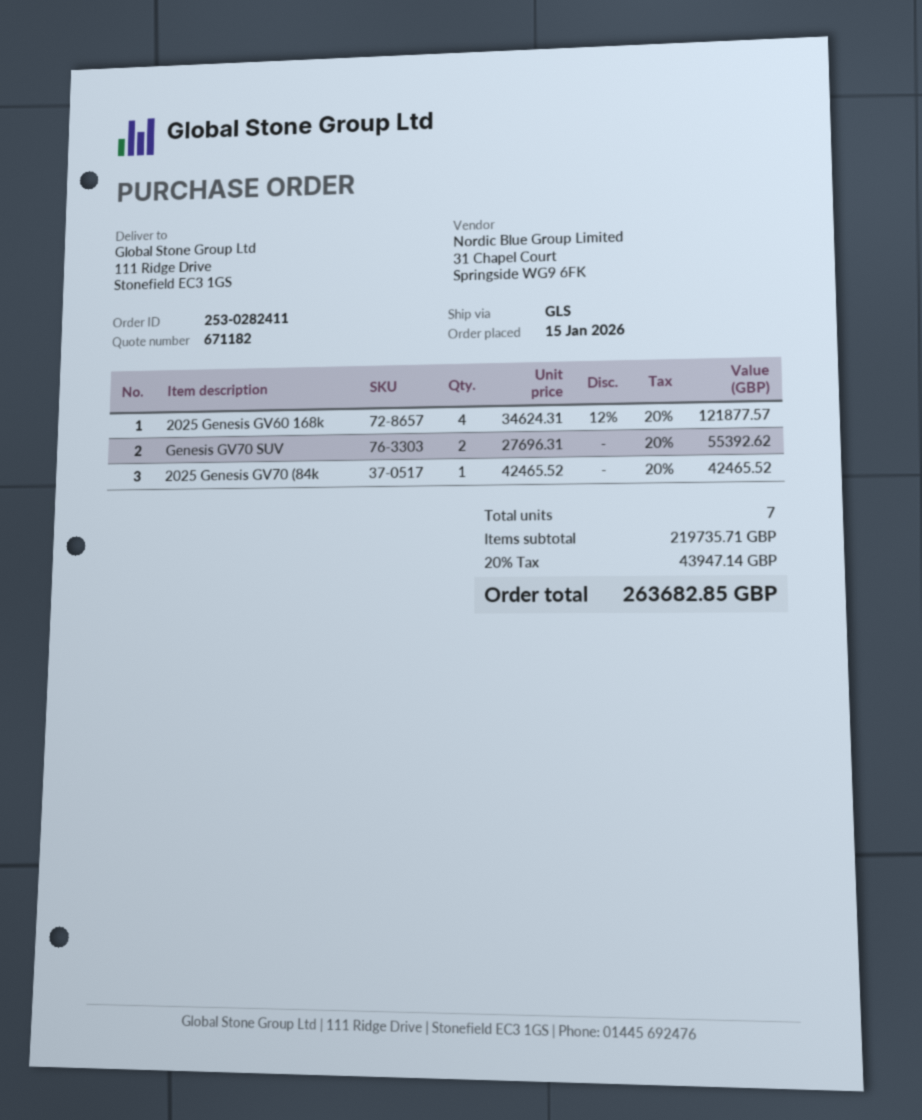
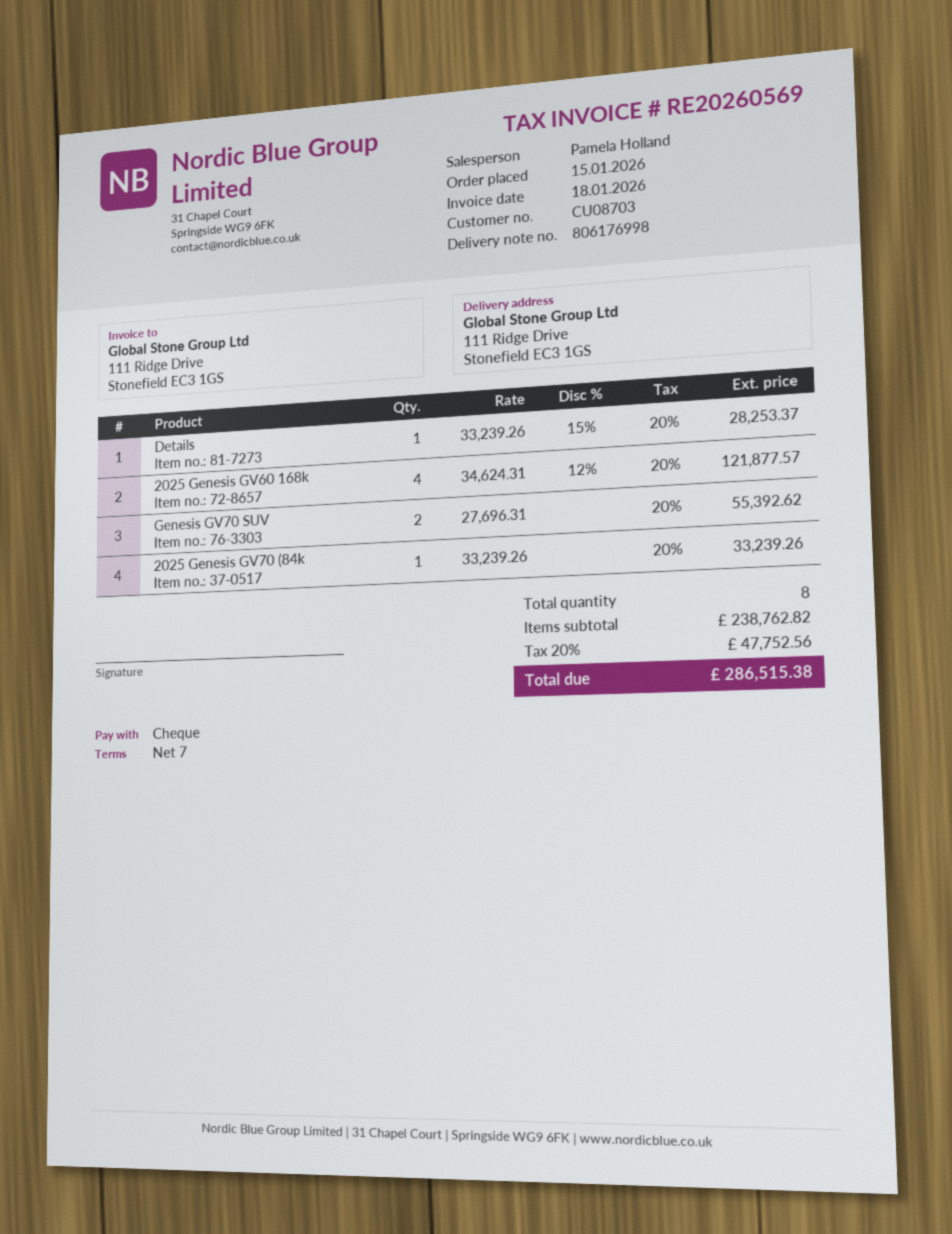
2025 Genesis GV70 (84k: 1 x 42465.52 = 42465.52 -> 1 x 33239.26 = 33239.26
Details: none -> 1 x 33239.26 - 15% = 28253.37
total quantity: 7 -> 8
subtotal: 219735.71 -> 238762.82
tax: 20% = 43947.14 -> 20% = 47752.56
total: 263682.85 -> 286515.38

